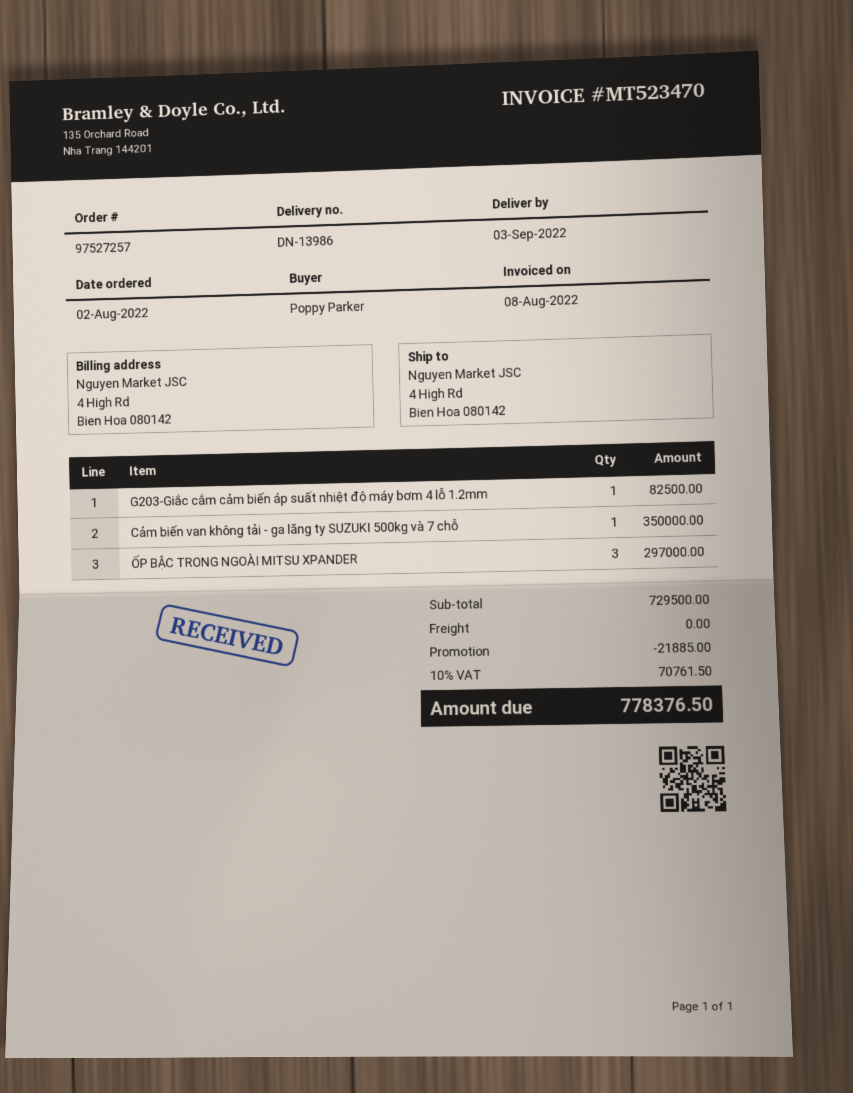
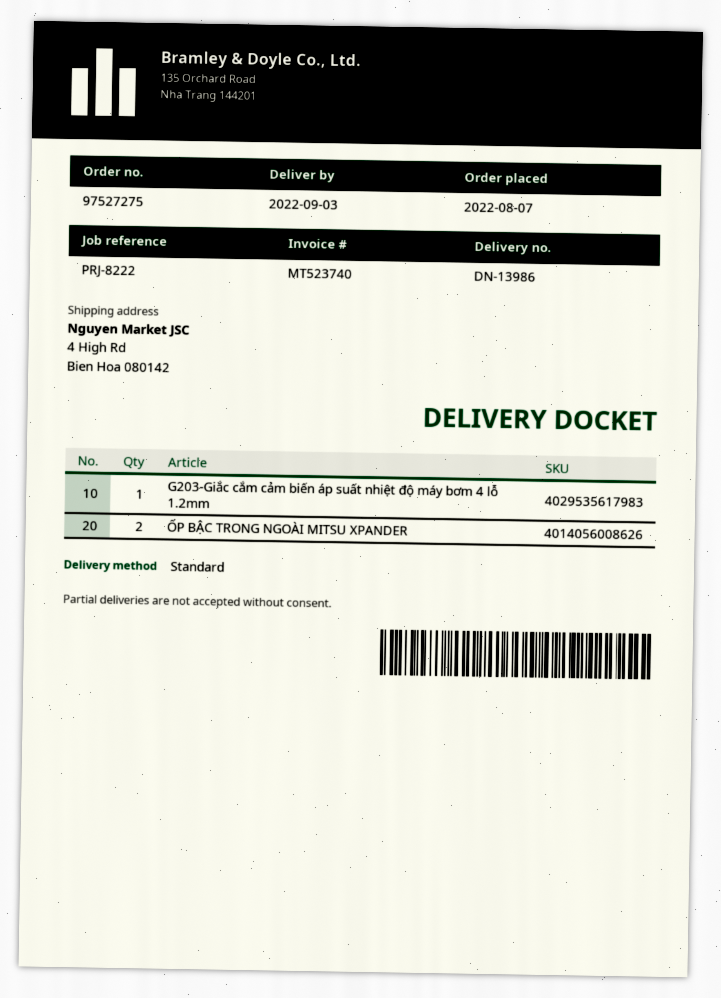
order number: 97527257 -> 97527275
order date: 2022-08-02 -> 2022-08-07
invoice number: MT523470 -> MT523740
Cảm biến van không tải - ga lăng ty SUZUKI 500kg và 7 chỗ: 1 -> none
ỐP BẬC TRONG NGOÀI MITSU XPANDER: 3 -> 2

